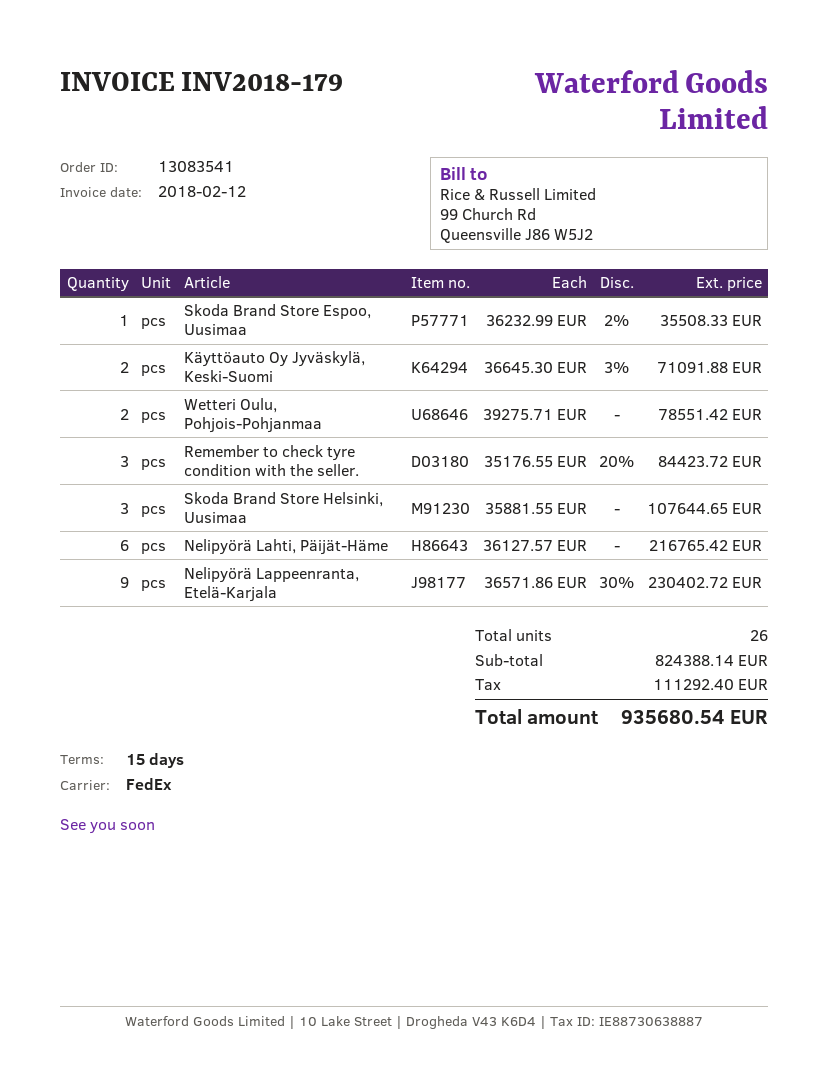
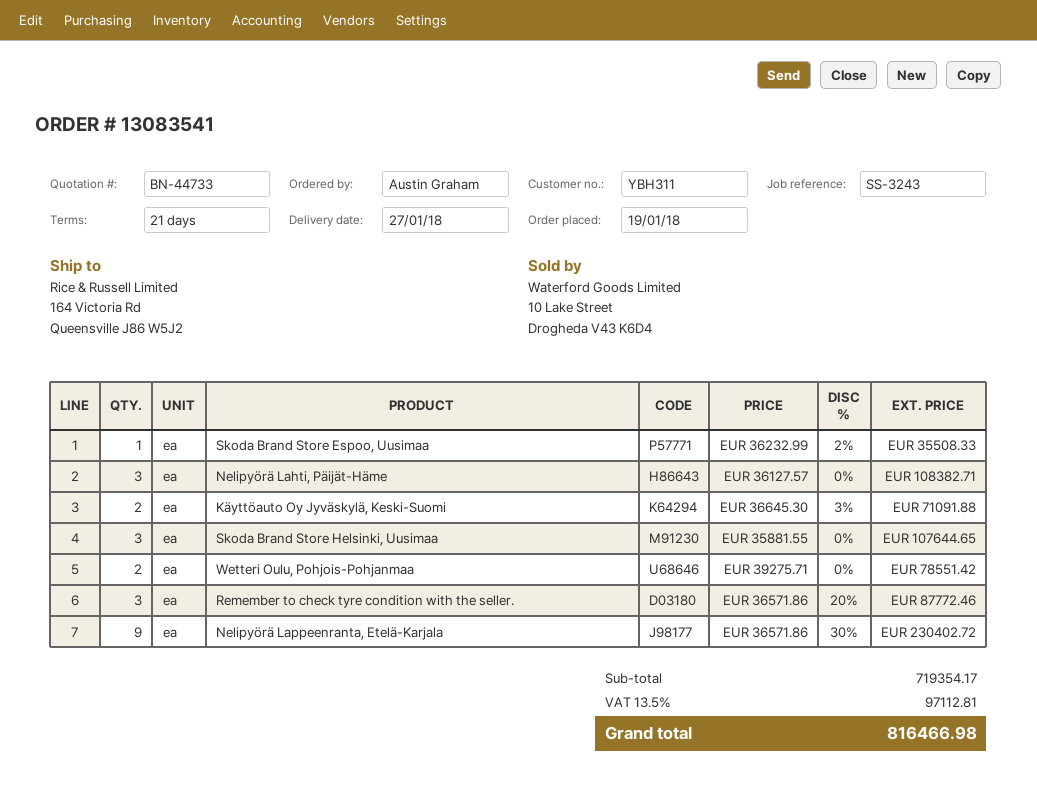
payment terms: 15 days -> 21 days
Remember to check tyre condition with the seller.: 3 x 35176.55 - 20% = 84423.72 -> 3 x 36571.86 - 20% = 87772.46
Nelipyörä Lahti, Päijät-Häme: 6 x 36127.57 = 216765.42 -> 3 x 36127.57 = 108382.71
subtotal: 824388.14 -> 719354.17
tax: 111292.40 -> 97112.81
total: 935680.54 -> 816466.98

